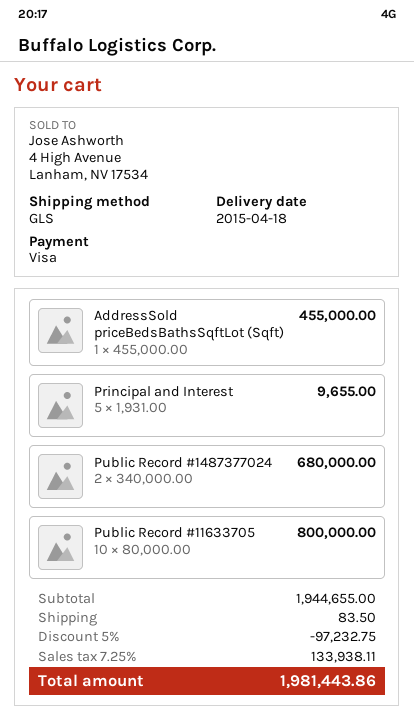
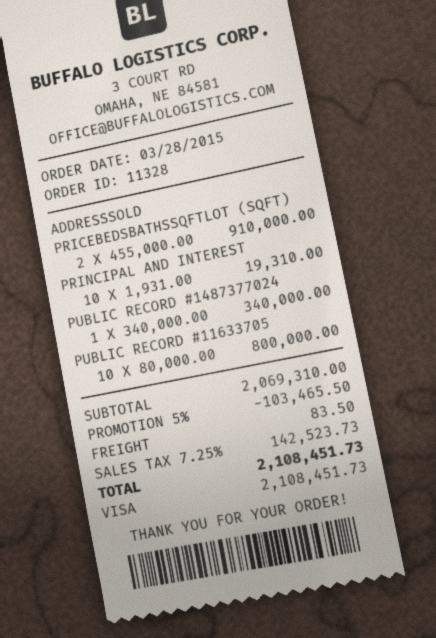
AddressSold priceBedsBathsSqftLot (Sqft): 1 x 455000.00 = 455000.00 -> 2 x 455000.00 = 910000.00
Principal and Interest: 5 x 1931.00 = 9655.00 -> 10 x 1931.00 = 19310.00
Public Record #1487377024: 2 x 340000.00 = 680000.00 -> 1 x 340000.00 = 340000.00
subtotal: 1944655.00 -> 2069310.00
discount: 5% = 97232.75 -> 5% = 103465.50
tax: 7.25% = 133938.11 -> 7.25% = 142523.73
total: 1981443.86 -> 2108451.73

